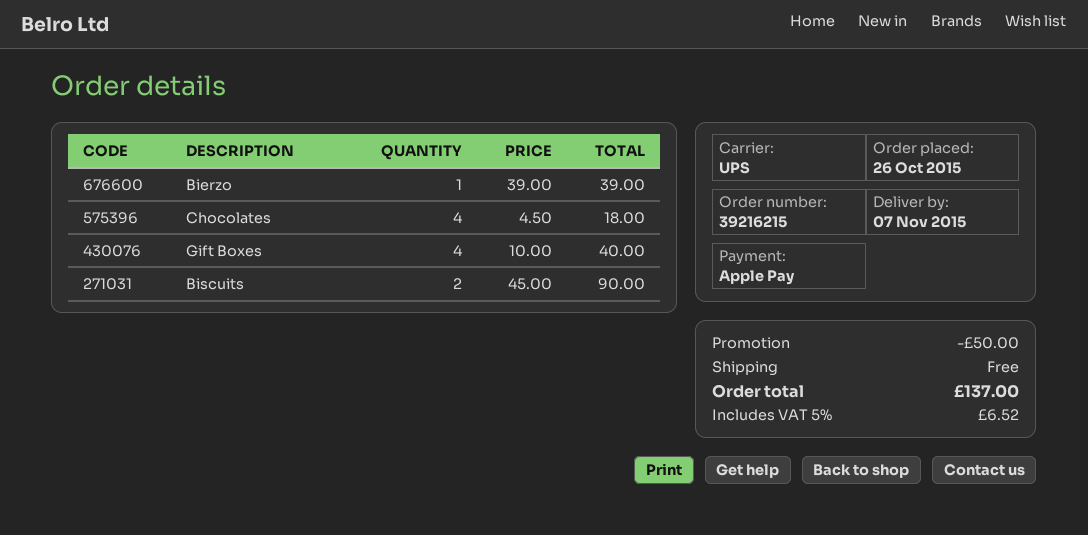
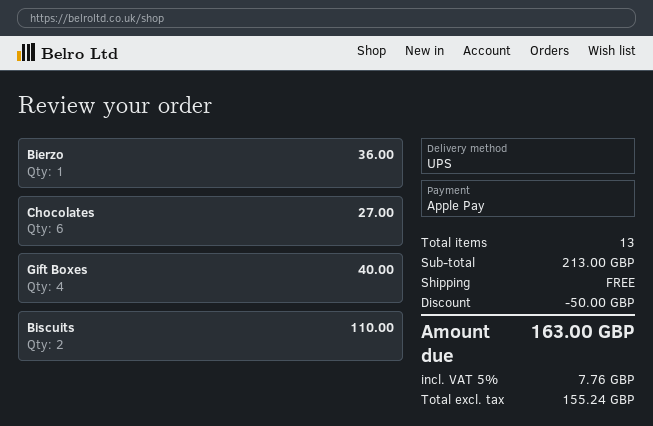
Bierzo: 1 for 39.00 -> 1 for 36.00
Chocolates: 4 for 18.00 -> 6 for 27.00
Biscuits: 2 for 90.00 -> 2 for 110.00
tax: 5% = 6.52 -> 5% = 7.76
total: 137.00 -> 163.00

